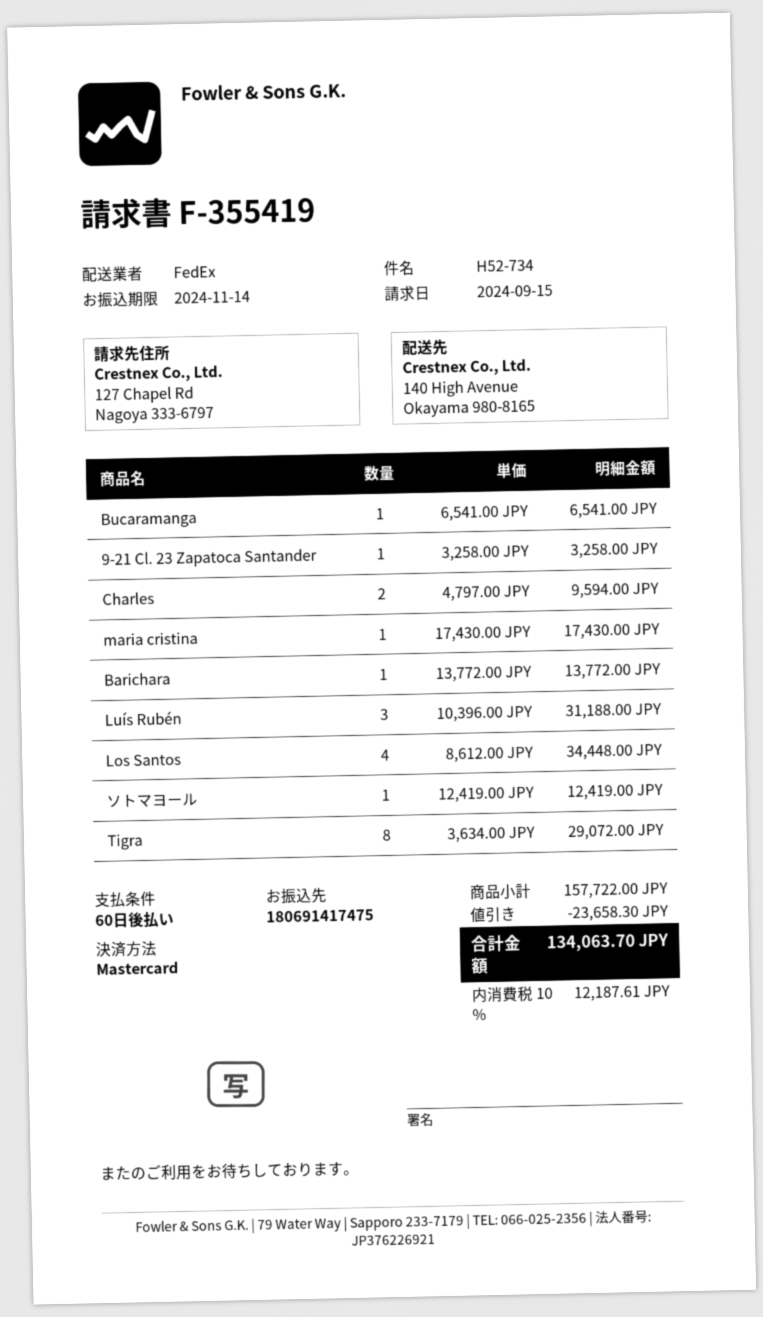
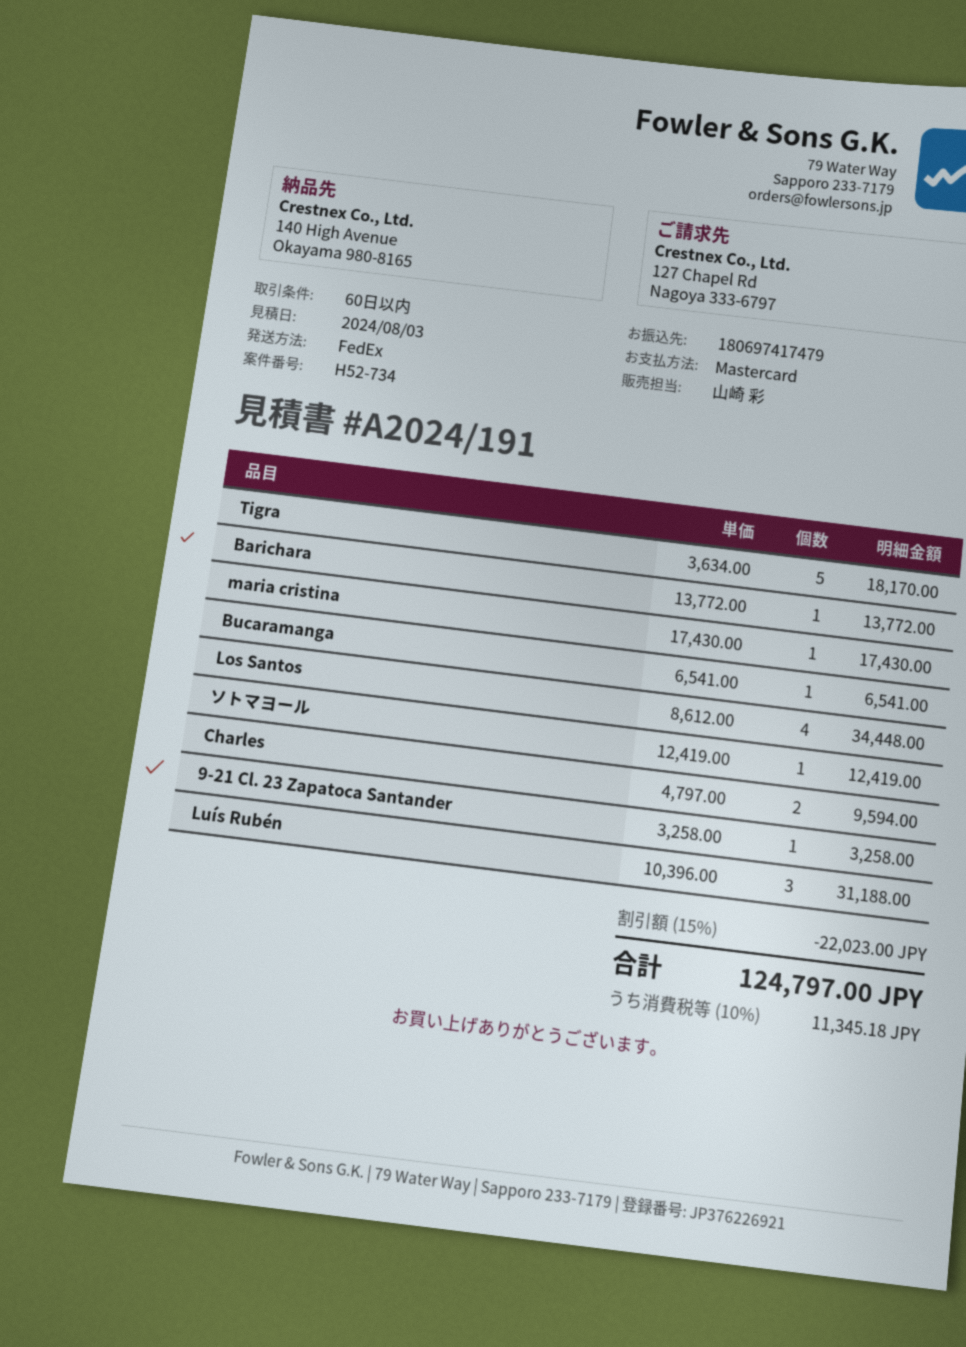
bank account: 180691417475 -> 180697417479
Tigra: 8 x 3634.00 = 29072.00 -> 5 x 3634.00 = 18170.00
discount: 23658.30 -> 22023.00
tax: 10% = 12187.61 -> 10% = 11345.18
total: 134063.70 -> 124797.00

